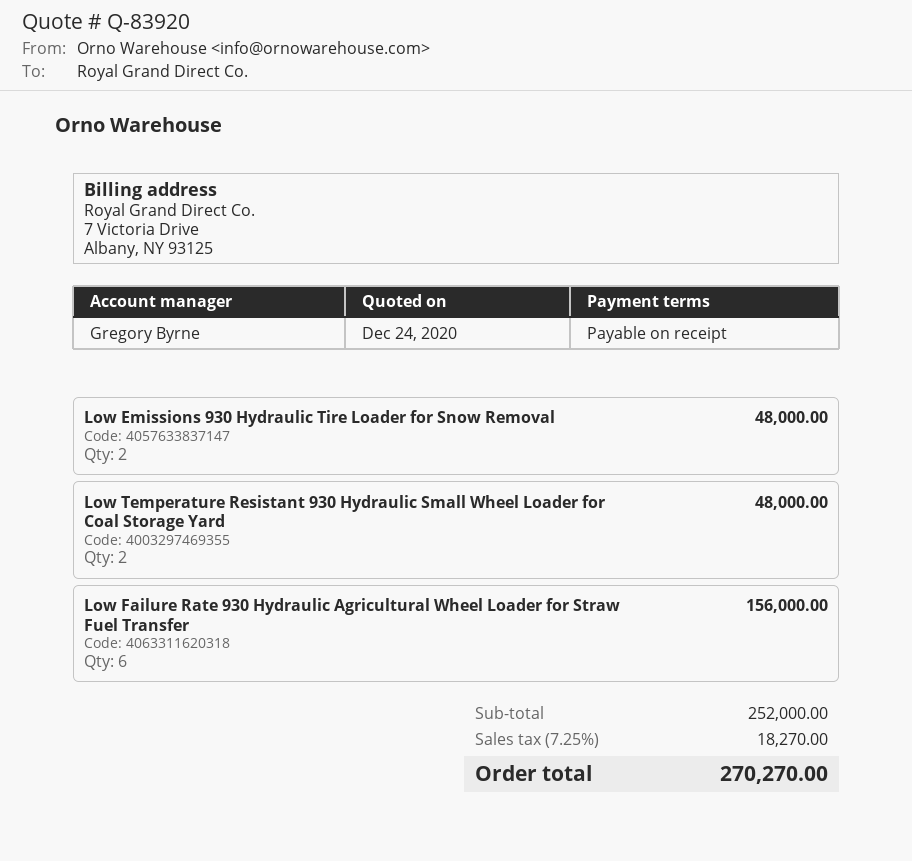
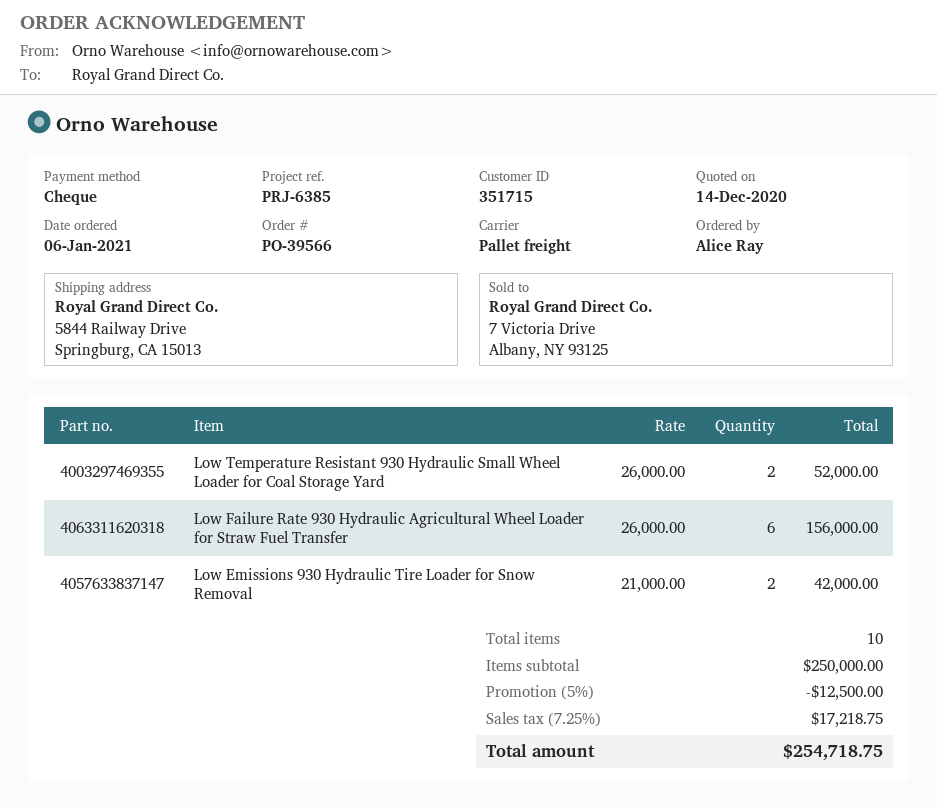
quote date: 2020-12-24 -> 2020-12-14
Low Emissions 930 Hydraulic Tire Loader for Snow Removal: 2 for 48000.00 -> 2 for 42000.00
Low Temperature Resistant 930 Hydraulic Small Wheel Loader for Coal Storage Yard: 2 for 48000.00 -> 2 for 52000.00
subtotal: 252000.00 -> 250000.00
discount: none -> 5% = 12500.00
tax: 7.25% = 18270.00 -> 7.25% = 17218.75
total: 270270.00 -> 254718.75

